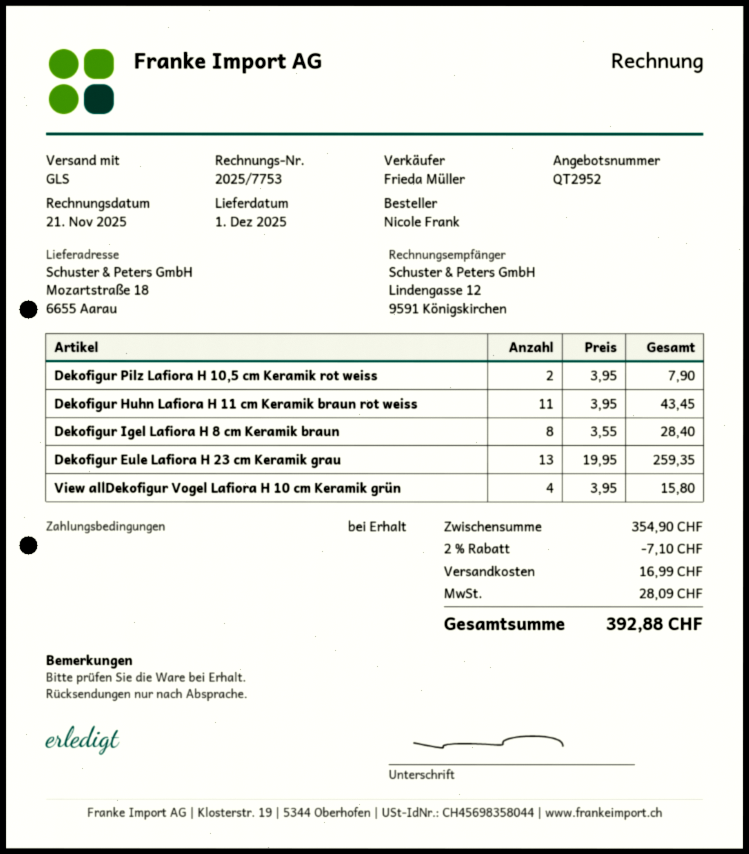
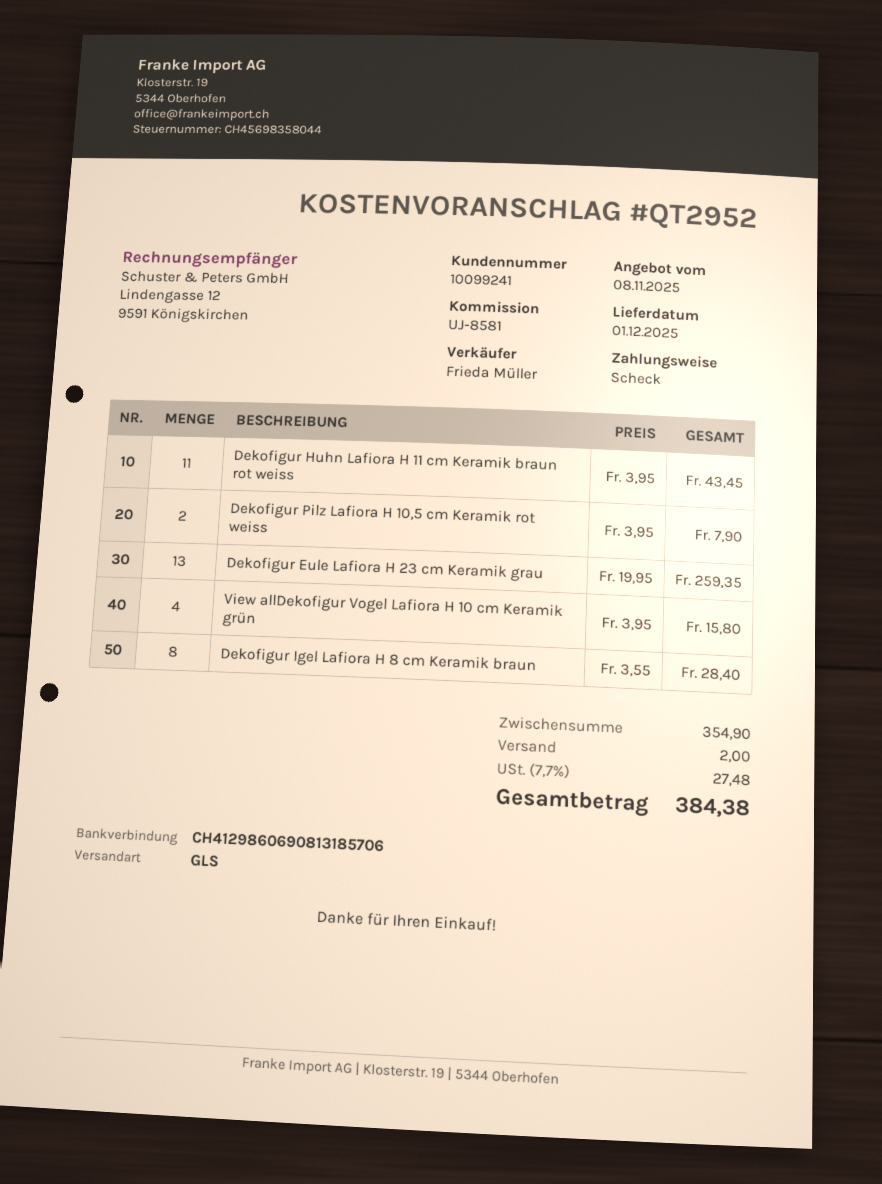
discount: 2% = 7.10 -> none
shipping: 16.99 -> 2.00
tax: 28.09 -> 27.48
total: 392.88 -> 384.38

